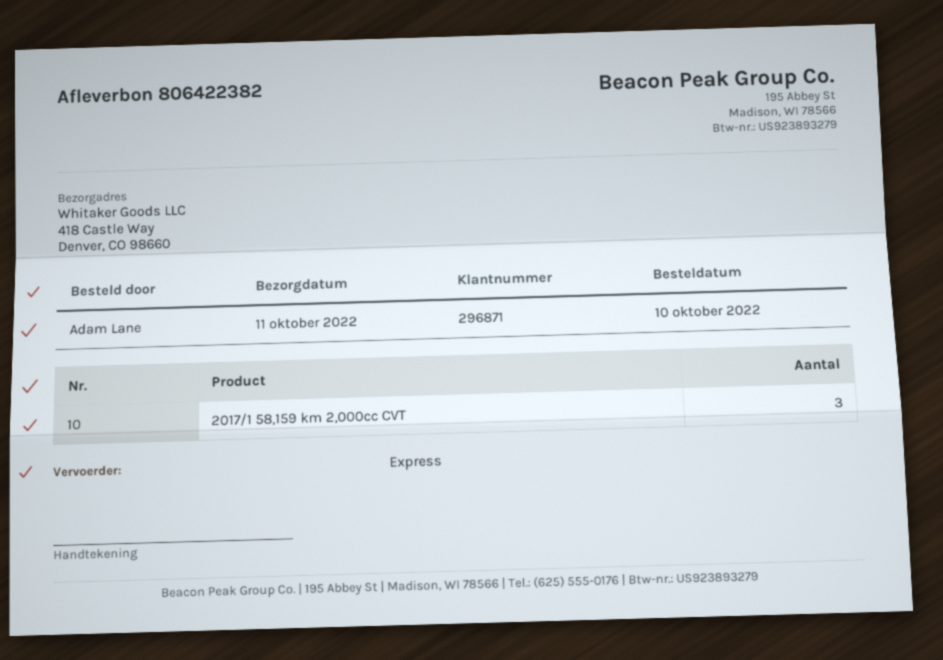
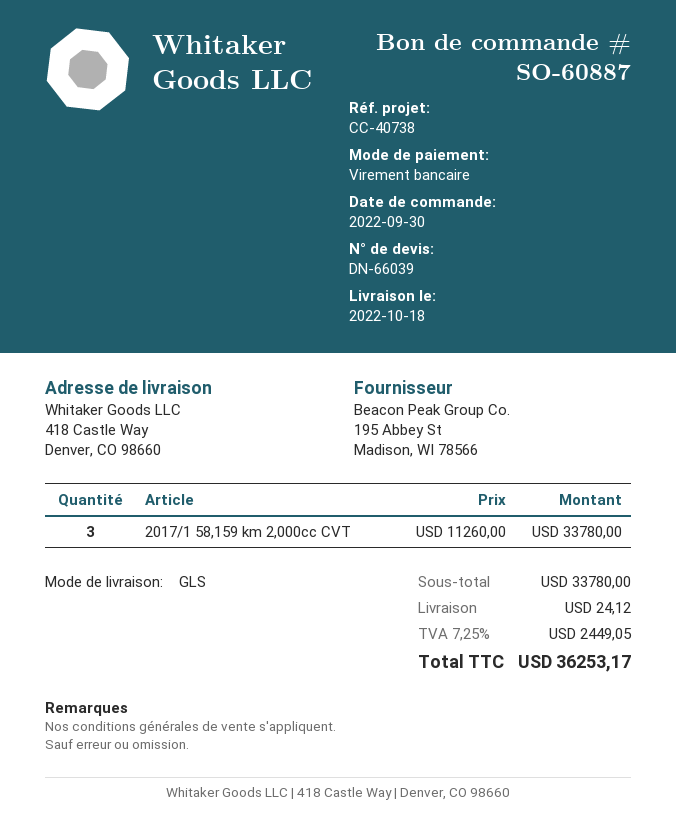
order date: 2022-10-10 -> 2022-09-30
delivery date: 2022-10-11 -> 2022-10-18
shipping method: express -> GLS

